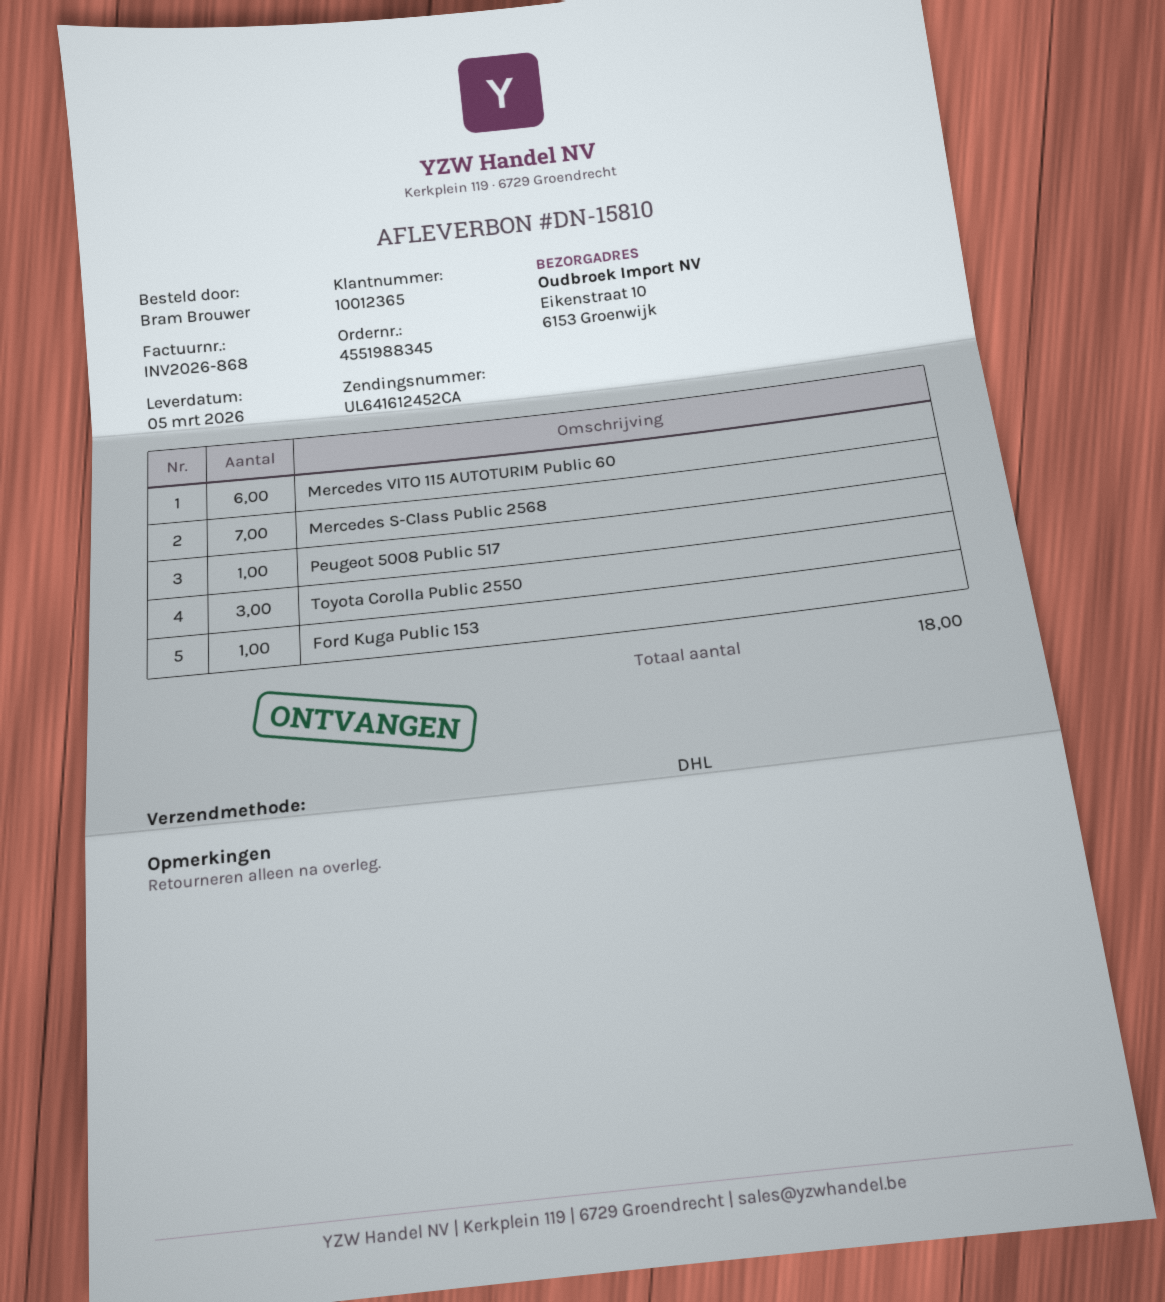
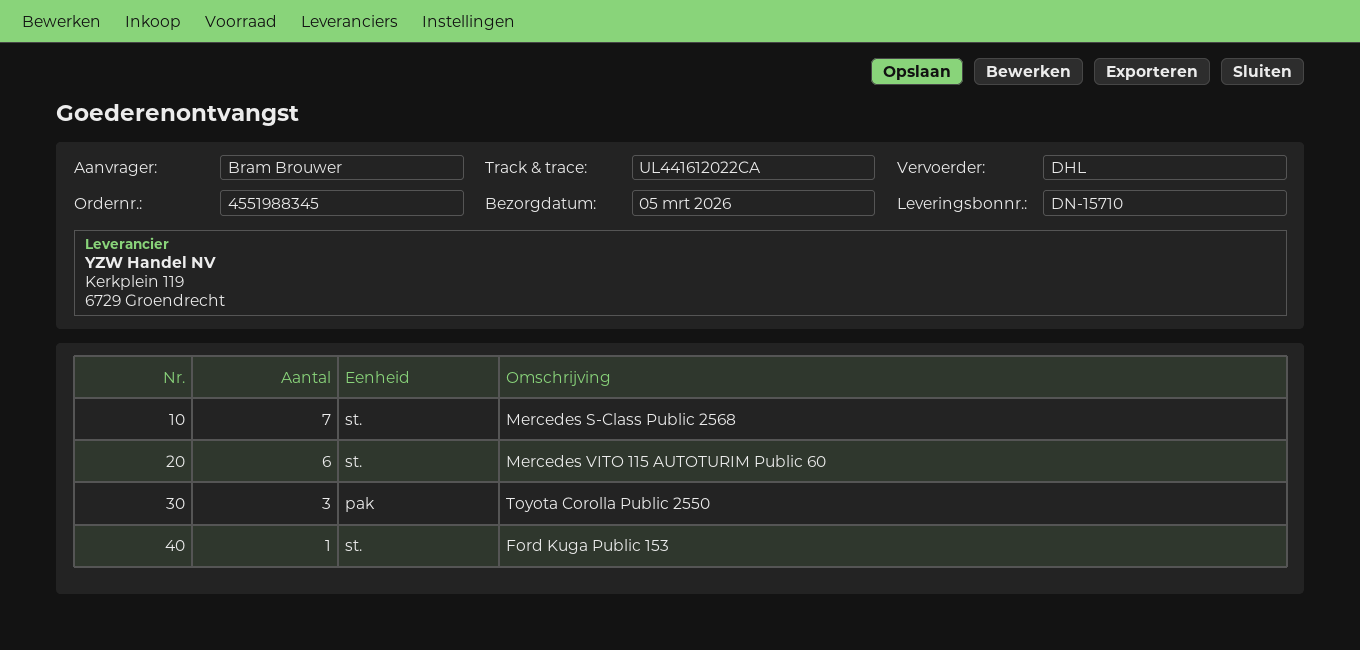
delivery note number: DN-15810 -> DN-15710
tracking number: UL641612452CA -> UL441612022CA
Peugeot 5008 Public 517: 1 -> none

